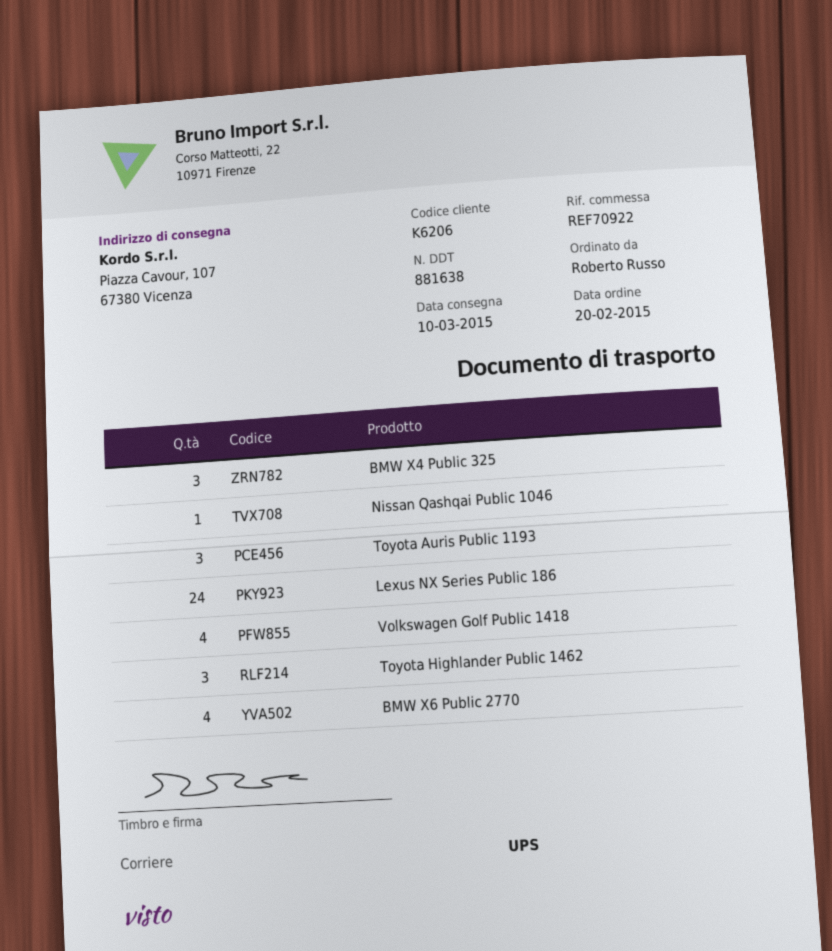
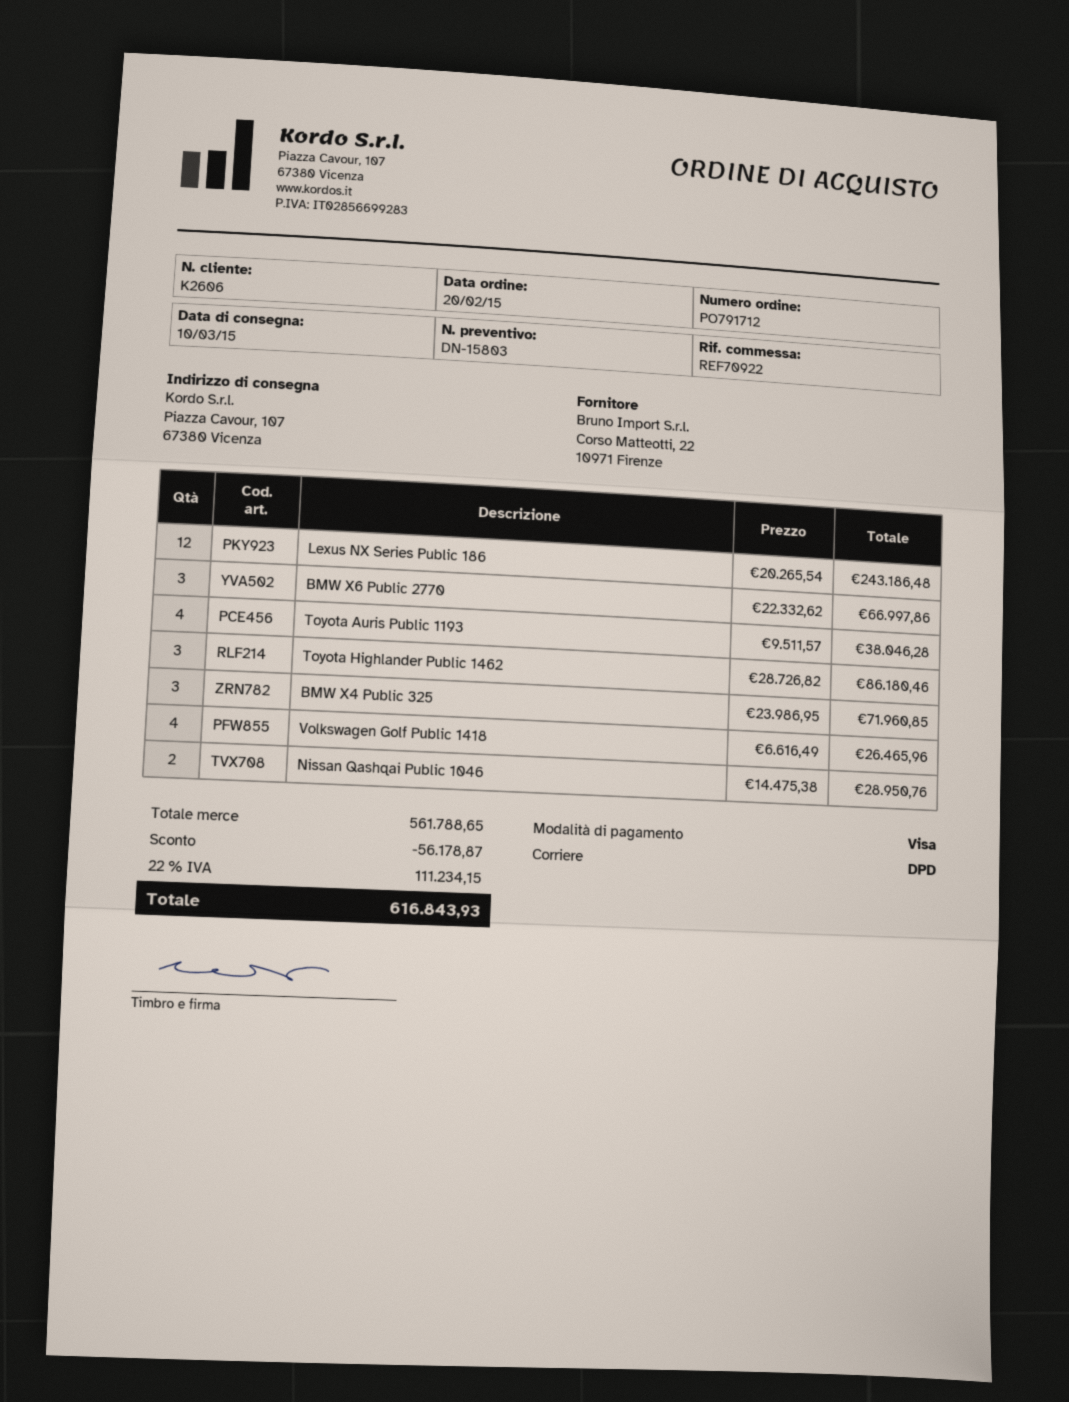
customer number: K6206 -> K2606
shipping method: UPS -> DPD
Nissan Qashqai Public 1046: 1 -> 2
Toyota Auris Public 1193: 3 -> 4
Lexus NX Series Public 186: 24 -> 12
BMW X6 Public 2770: 4 -> 3

